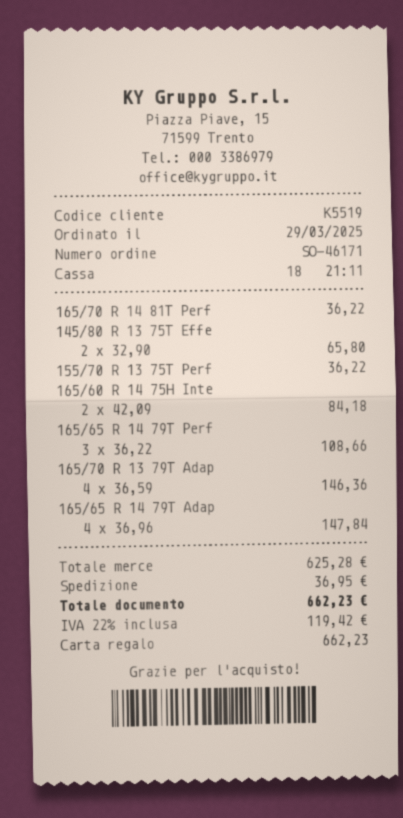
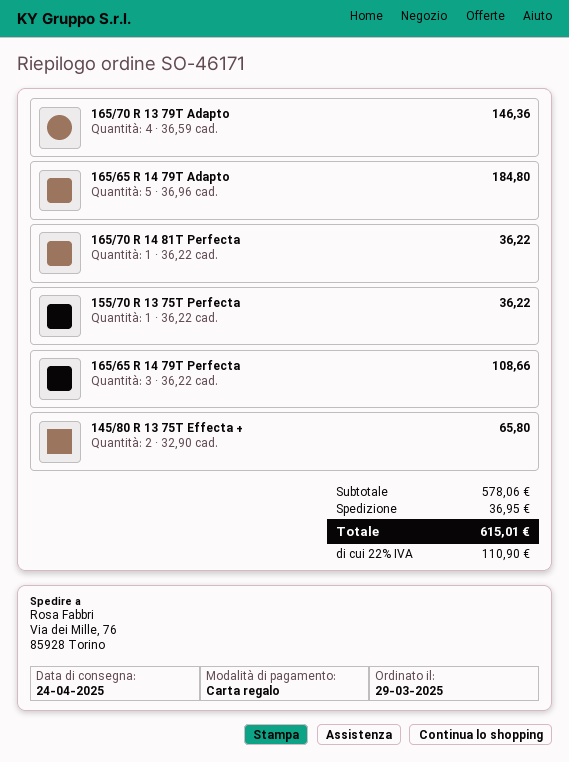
165/60 R 14 75H Inte: 2 x 42.09 = 84.18 -> none
165/65 R 14 79T Adap: 4 x 36.96 = 147.84 -> 5 x 36.96 = 184.80
subtotal: 625.28 -> 578.06
tax: 22% = 119.42 -> 22% = 110.90
total: 662.23 -> 615.01

